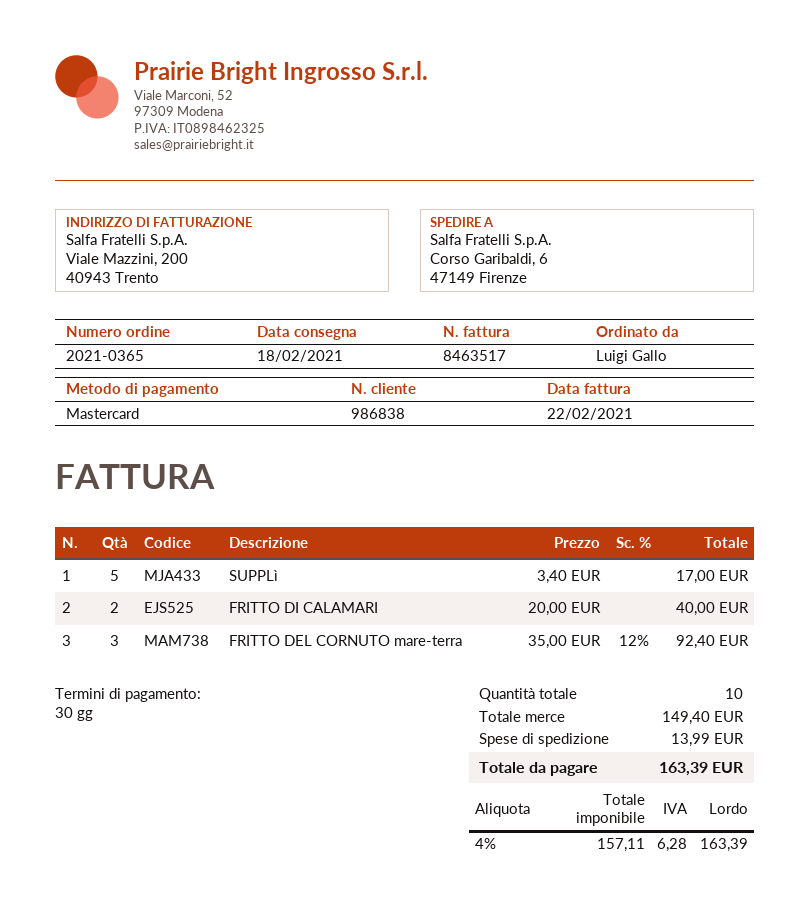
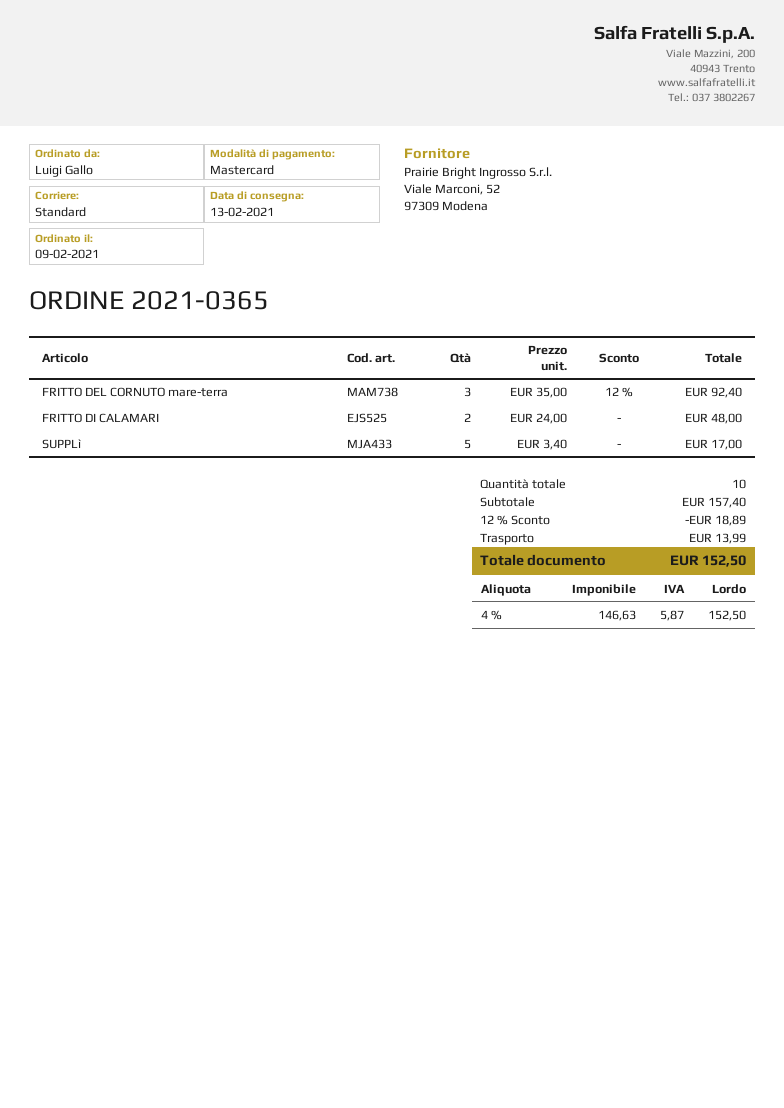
delivery date: 2021-02-18 -> 2021-02-13
FRITTO DI CALAMARI: 2 x 20.00 = 40.00 -> 2 x 24.00 = 48.00
subtotal: 149.40 -> 157.40
discount: none -> 12% = 18.89
net: 157.11 -> 146.63
tax: 4% = 6.28 -> 4% = 5.87
total: 163.39 -> 152.50

